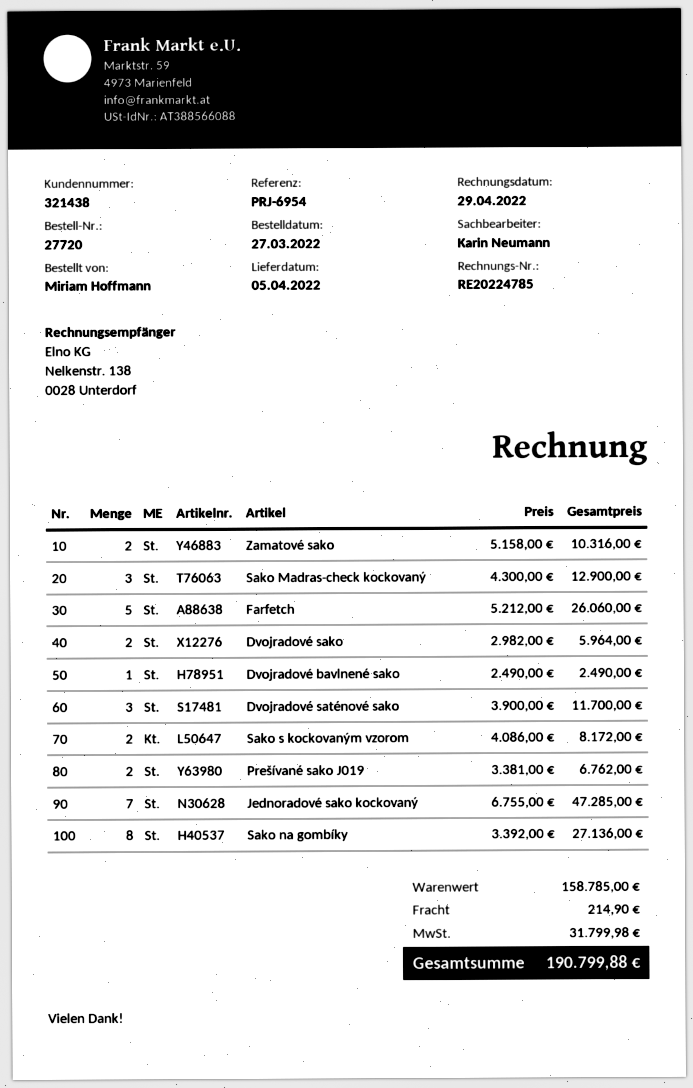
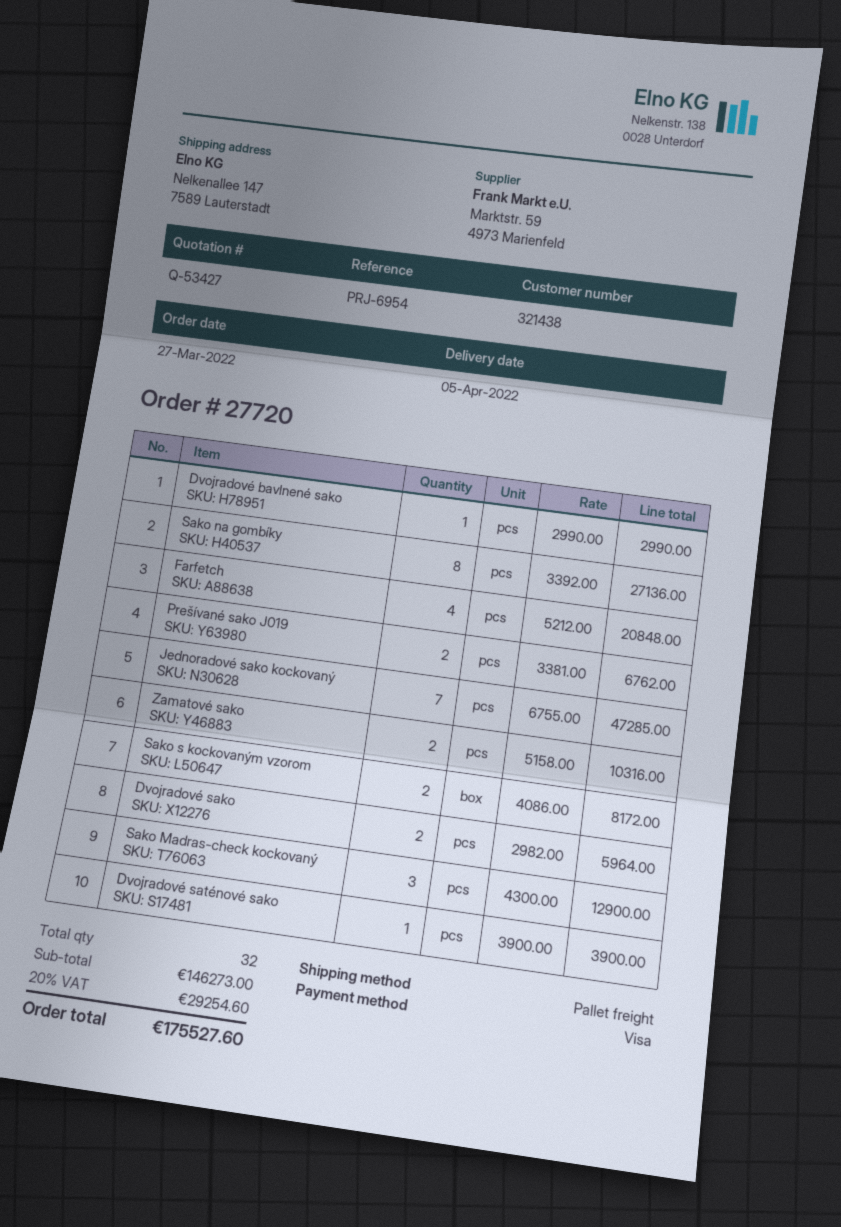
Farfetch: 5 x 5212.00 = 26060.00 -> 4 x 5212.00 = 20848.00
Dvojradové bavlnené sako: 1 x 2490.00 = 2490.00 -> 1 x 2990.00 = 2990.00
Dvojradové saténové sako: 3 x 3900.00 = 11700.00 -> 1 x 3900.00 = 3900.00
subtotal: 158785.00 -> 146273.00
shipping: 214.90 -> none
tax: 31799.98 -> 29254.60
total: 190799.88 -> 175527.60

